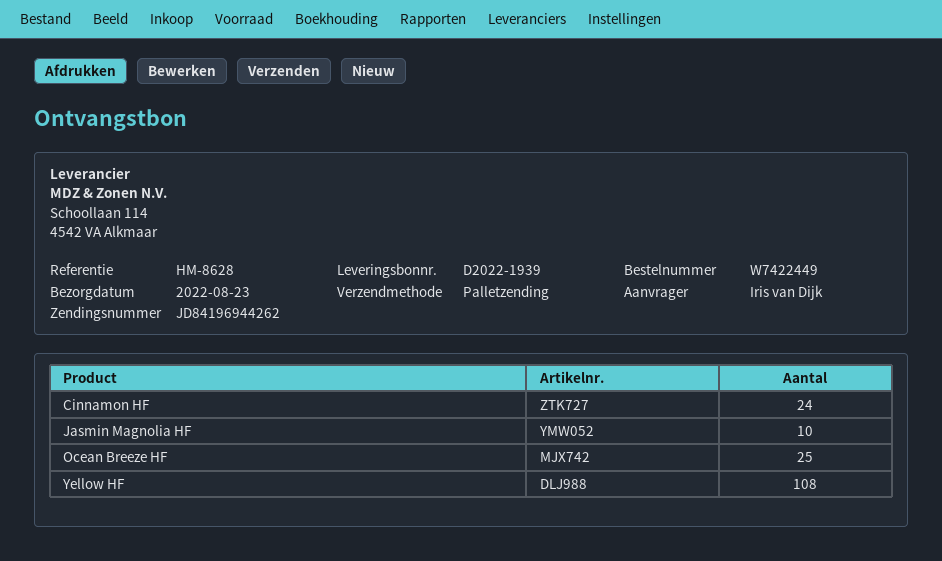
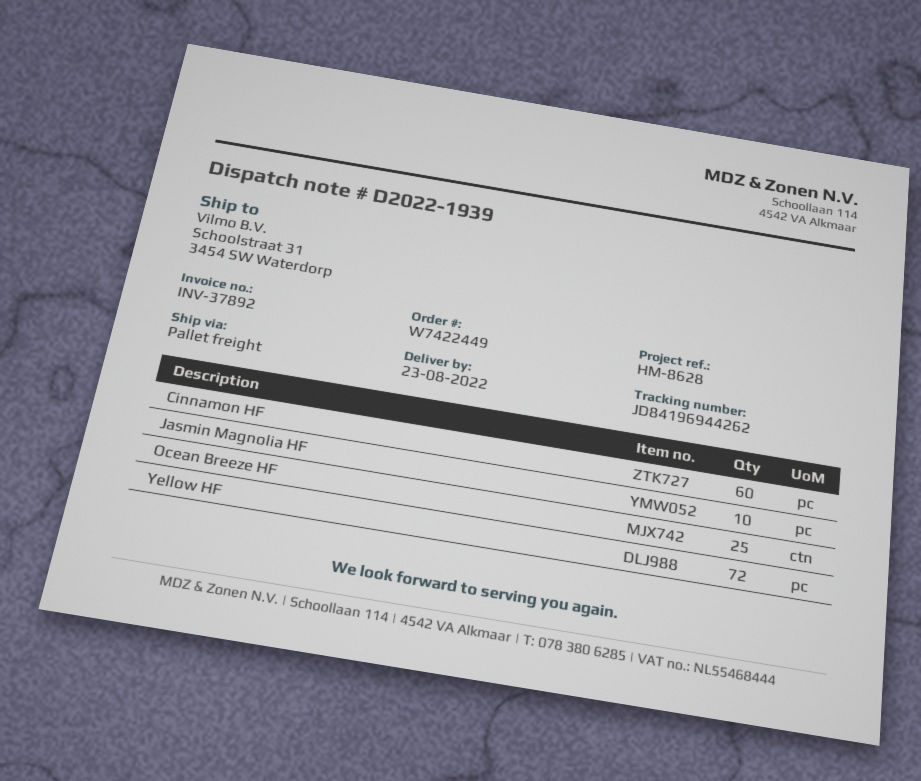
Cinnamon HF: 24 -> 60
Yellow HF: 108 -> 72

